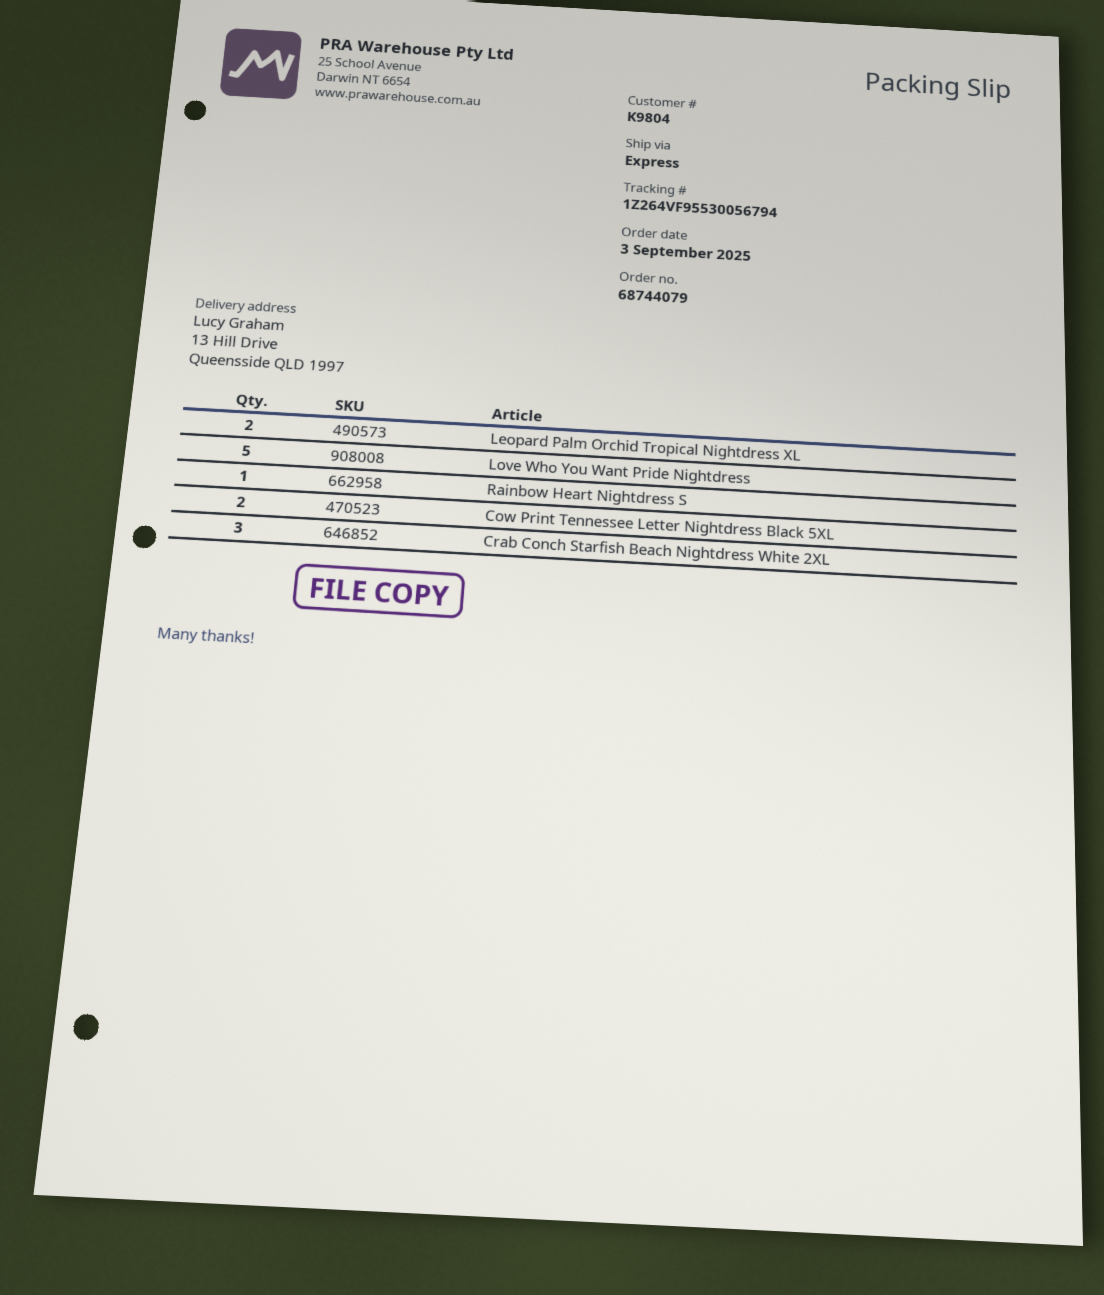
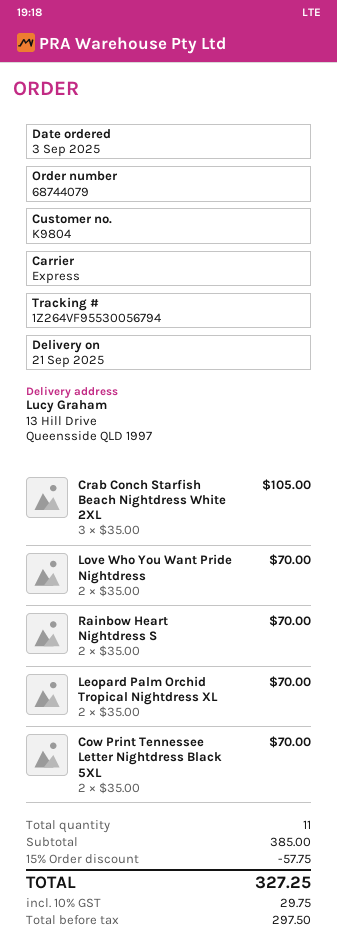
Love Who You Want Pride Nightdress: 5 -> 2
Rainbow Heart Nightdress S: 1 -> 2

